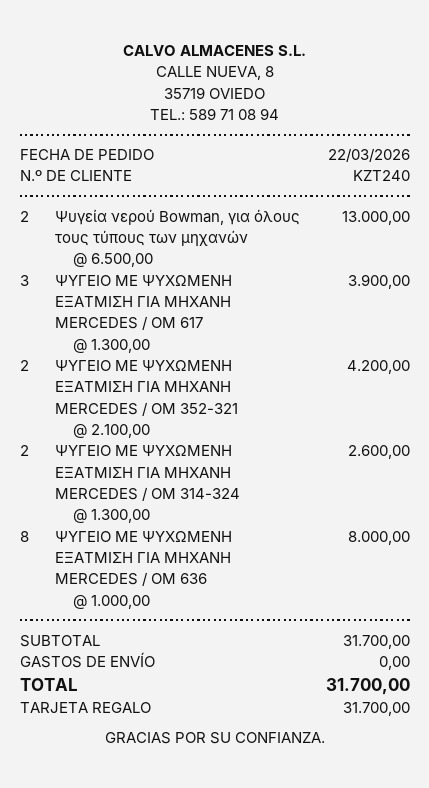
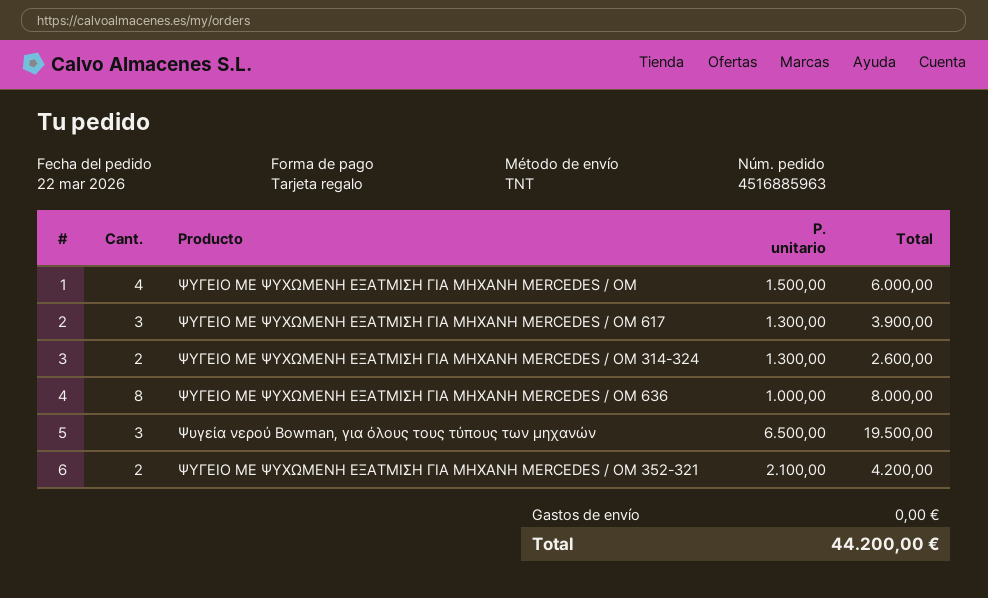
Ψυγεία νερού Bowman, για όλους τους τύπους των μηχανών: 2 x 6500.00 = 13000.00 -> 3 x 6500.00 = 19500.00
ΨΥΓΕΙΟ ΜΕ ΨΥΧΩΜΕΝΗ ΕΞΑΤΜΙΣΗ ΓΙΑ ΜΗΧΑΝΗ MERCEDES / OM: none -> 4 x 1500.00 = 6000.00
total: 31700.00 -> 44200.00

